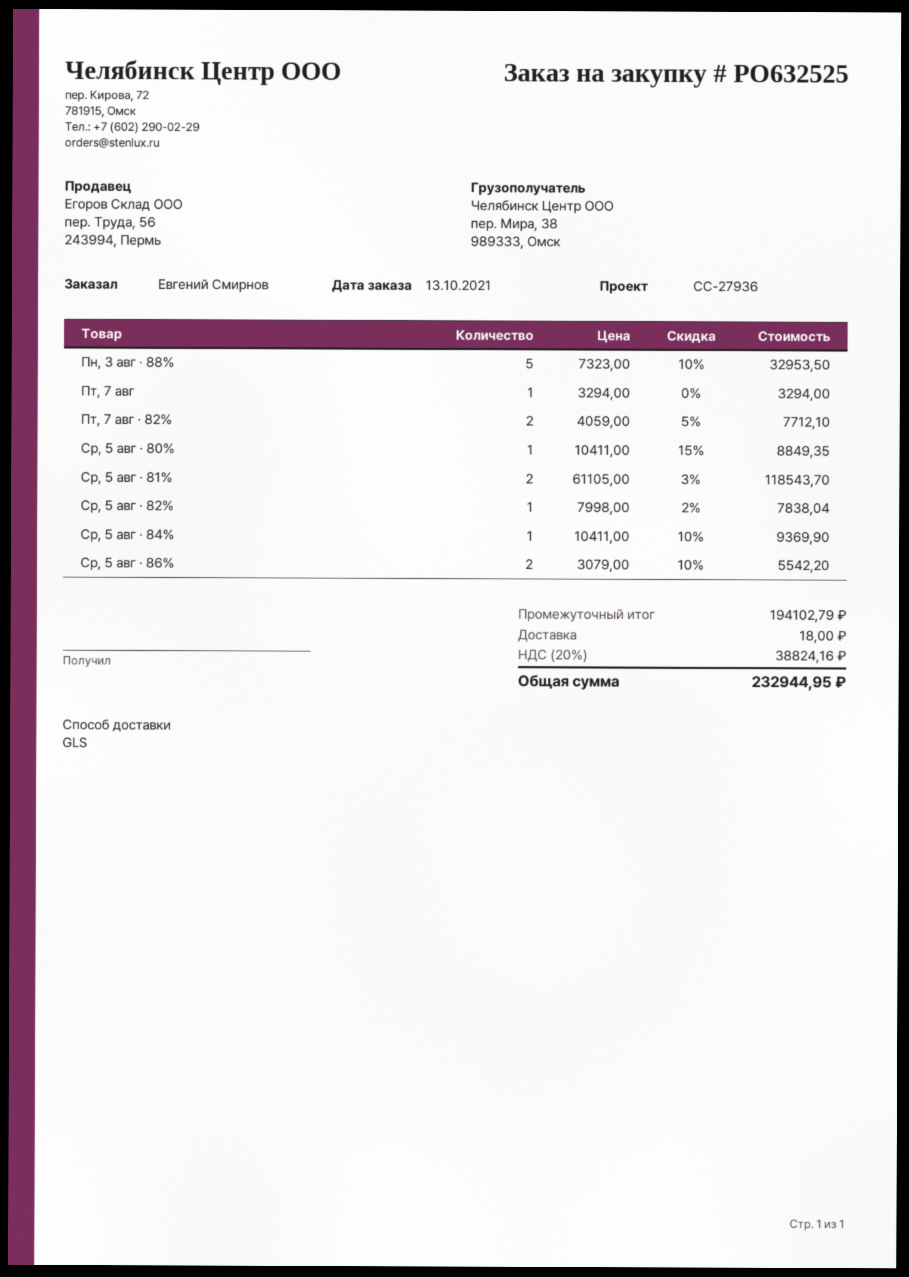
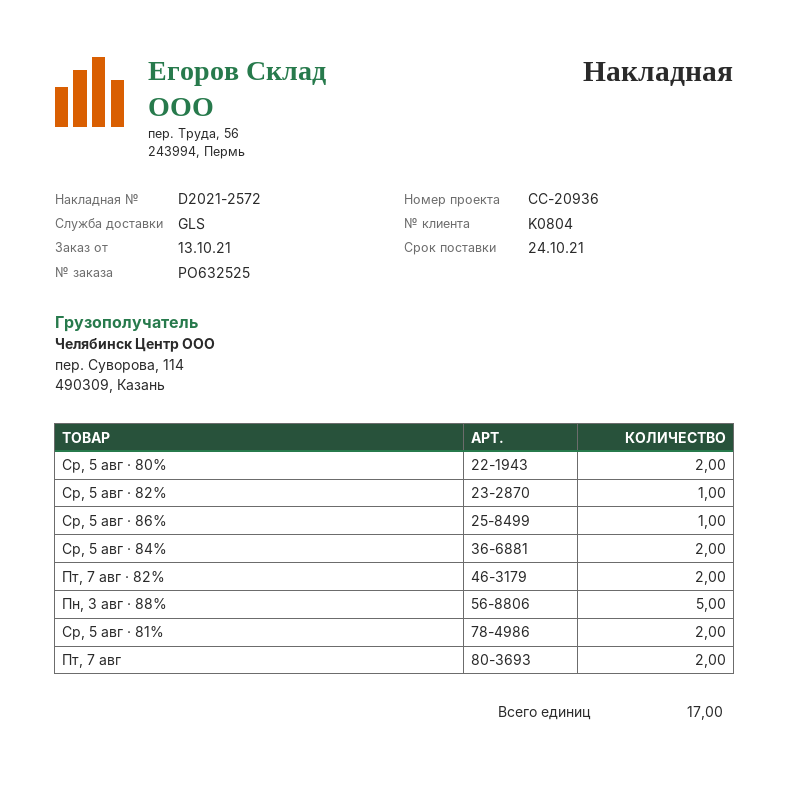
reference: CC-27936 -> CC-20936
ship to: пер. Мира, 38, 989333, Омск -> пер. Суворова, 114, 490309, Казань
Пт, 7 авг: 1 -> 2
Ср, 5 авг · 80%: 1 -> 2
Ср, 5 авг · 84%: 1 -> 2
Ср, 5 авг · 86%: 2 -> 1

